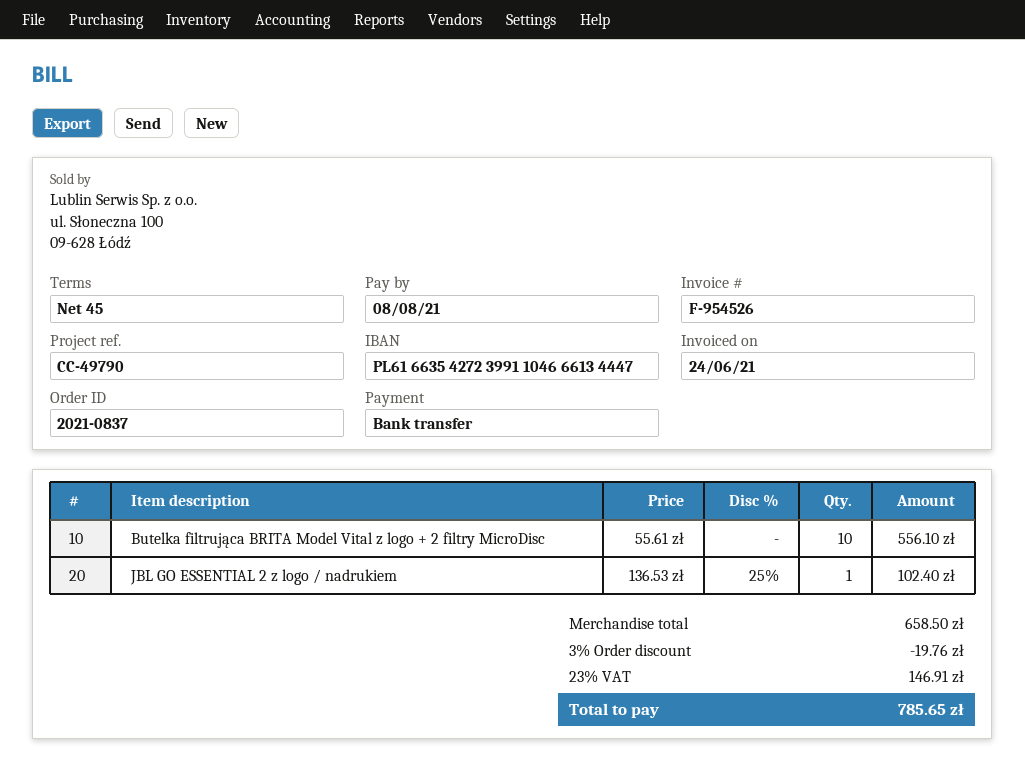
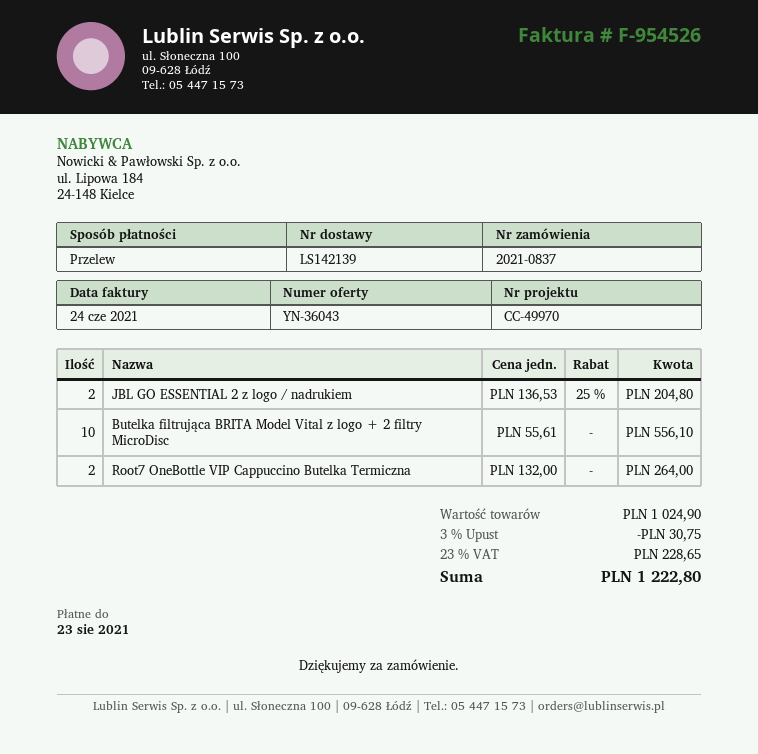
due date: 2021-08-08 -> 2021-08-23
reference: CC-49790 -> CC-49970
JBL GO ESSENTIAL 2 z logo / nadrukiem: 1 x 136.53 - 25% = 102.40 -> 2 x 136.53 - 25% = 204.80
Root7 OneBottle VIP Cappuccino Butelka Termiczna: none -> 2 x 132.00 = 264.00
subtotal: 658.50 -> 1024.90
discount: 3% = 19.76 -> 3% = 30.75
tax: 23% = 146.91 -> 23% = 228.65
total: 785.65 -> 1222.80

